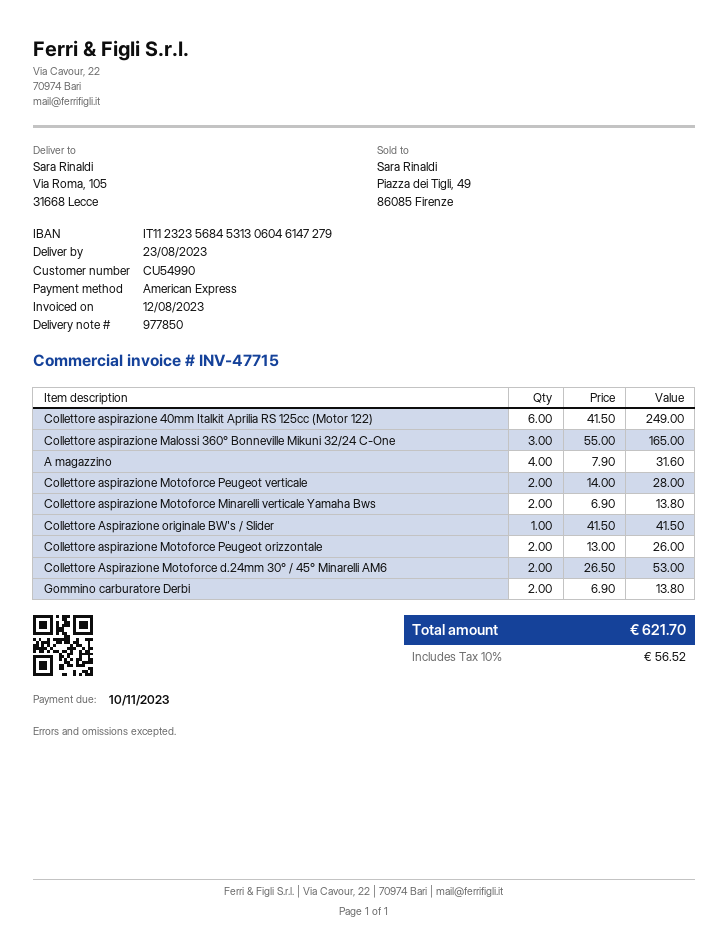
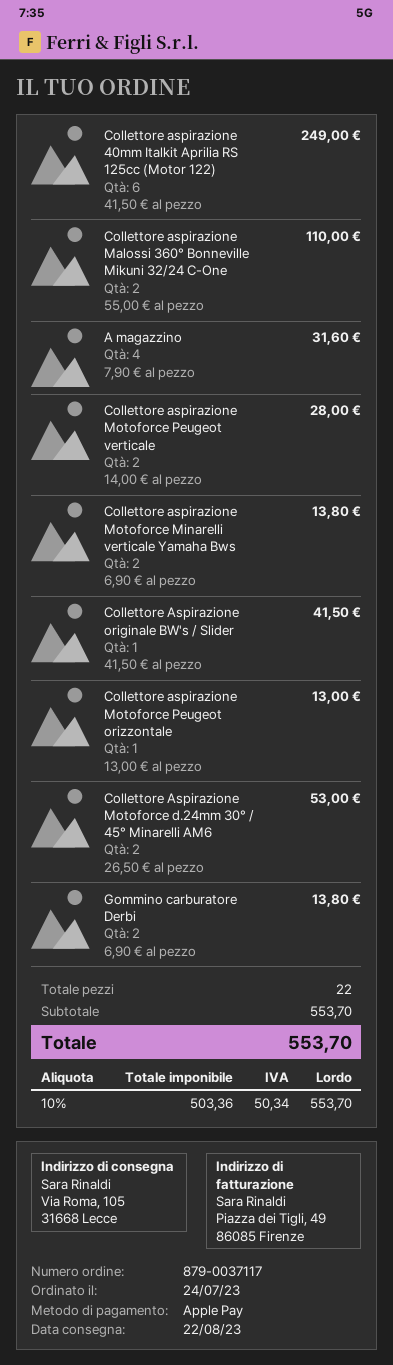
delivery date: 2023-08-23 -> 2023-08-22
payment method: American Express -> Apple Pay
Collettore aspirazione Malossi 360° Bonneville Mikuni 32/24 C-One: 3 x 55.00 = 165.00 -> 2 x 55.00 = 110.00
Collettore aspirazione Motoforce Peugeot orizzontale: 2 x 13.00 = 26.00 -> 1 x 13.00 = 13.00
tax: 10% = 56.52 -> 10% = 50.34
total: 621.70 -> 553.70

